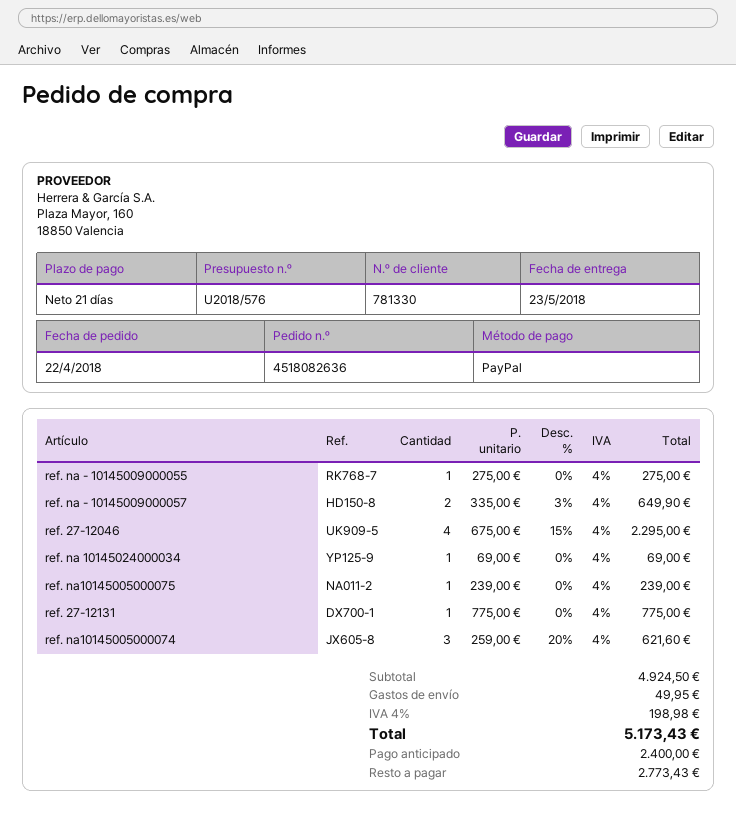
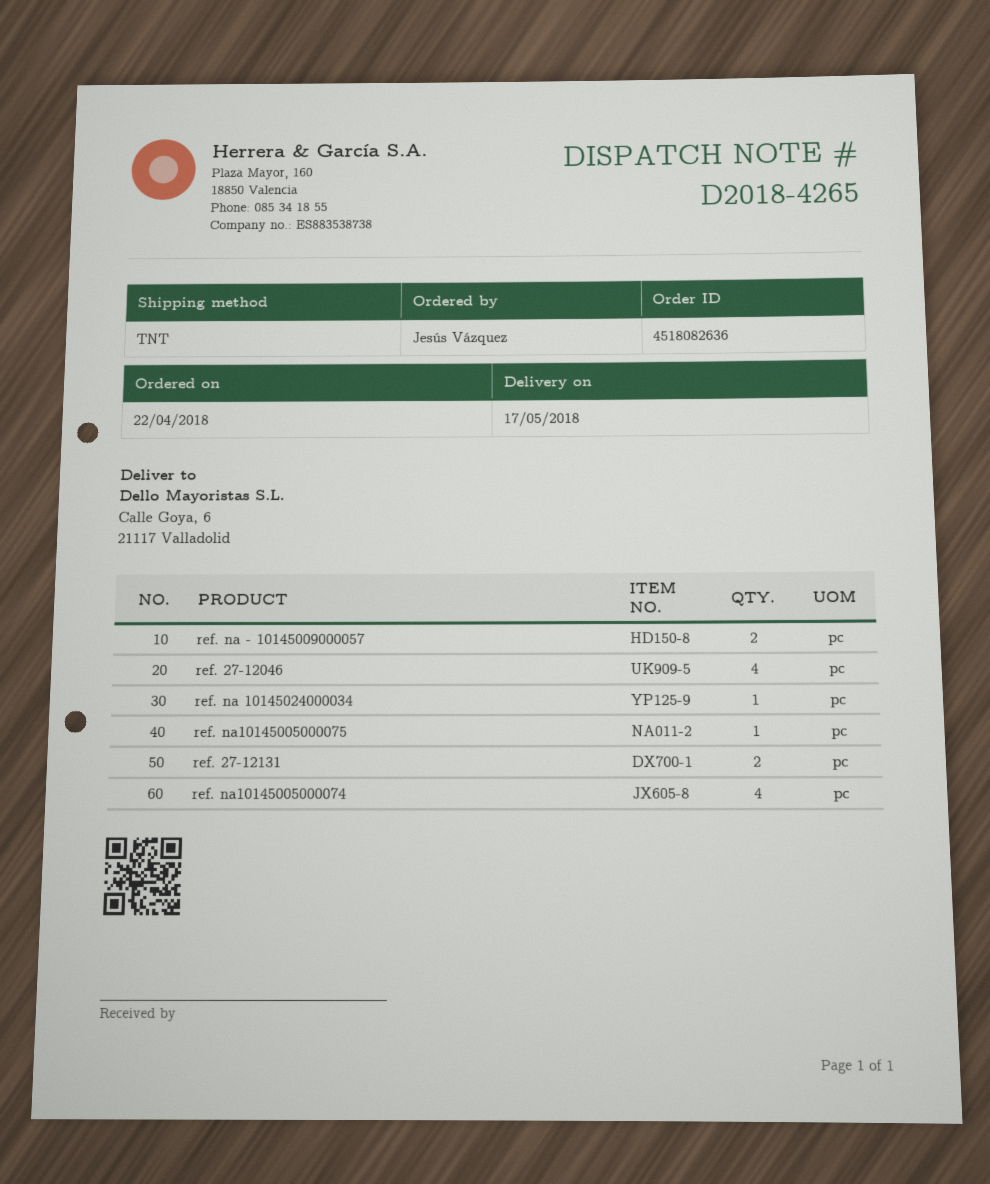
delivery date: 2018-05-23 -> 2018-05-17
ref. na - 10145009000055: 1 -> none
ref. 27-12131: 1 -> 2
ref. na10145005000074: 3 -> 4

